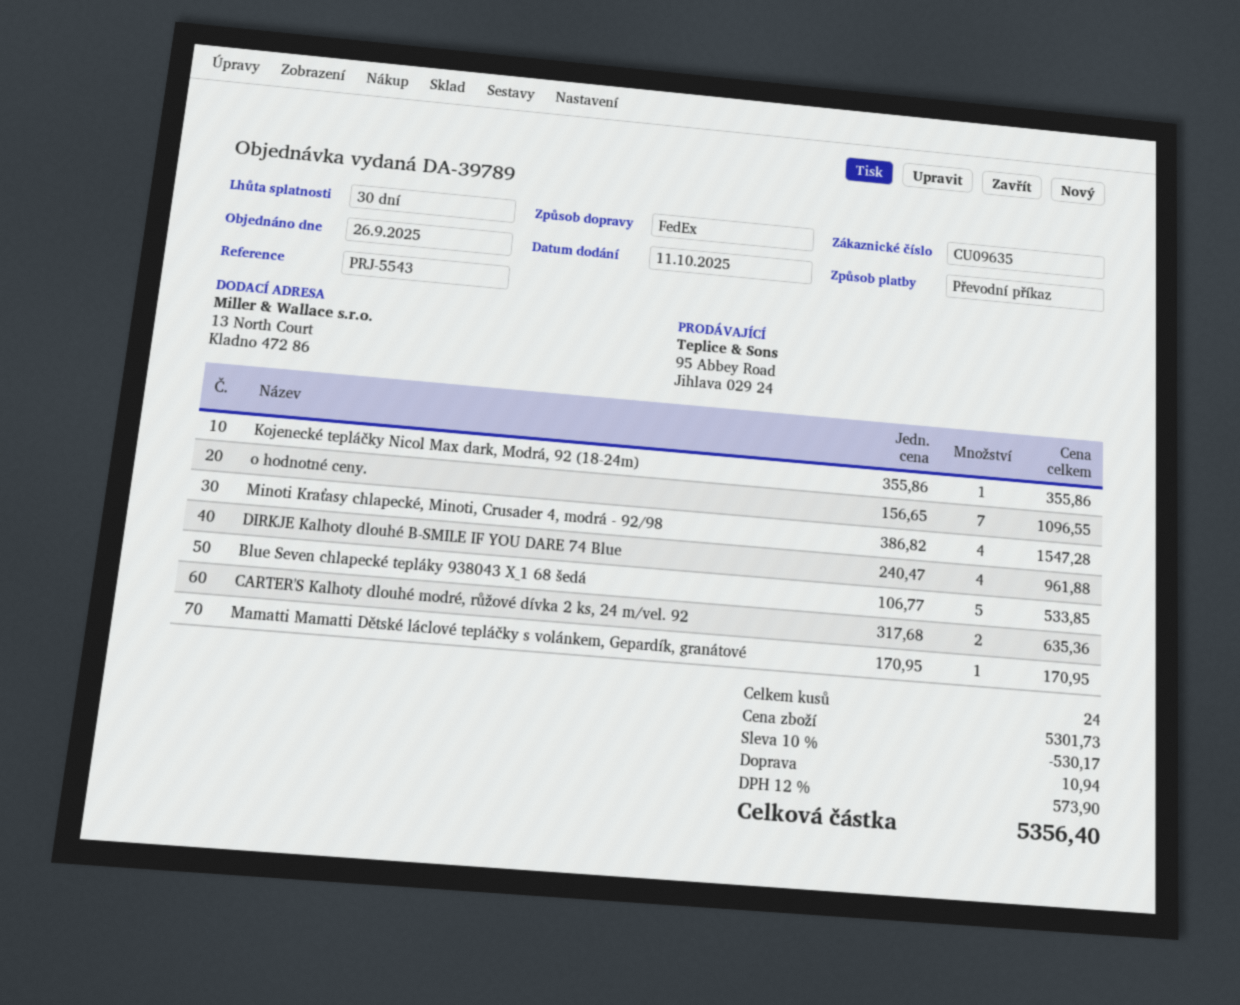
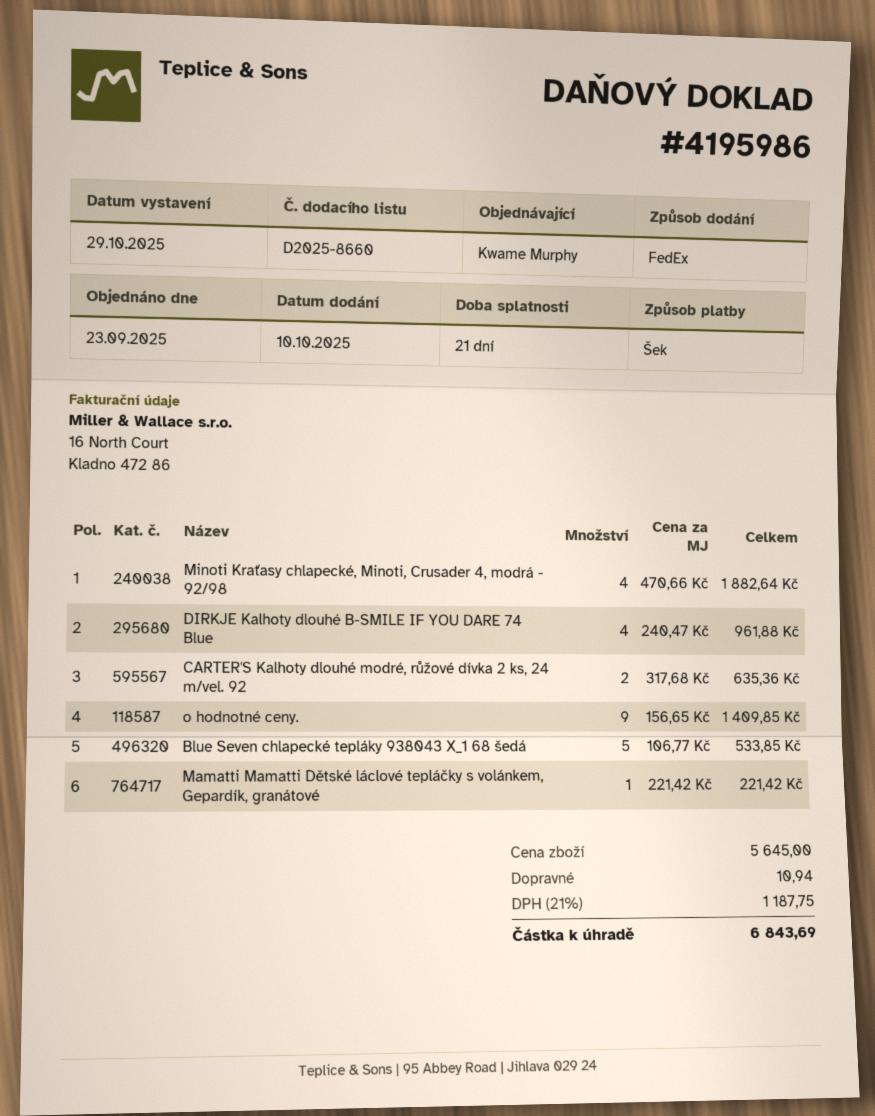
order date: 2025-09-26 -> 2025-09-23
delivery date: 2025-10-11 -> 2025-10-10
payment terms: 30 days -> 21 days
payment method: bank transfer -> cheque
Kojenecké tepláčky Nicol Max dark, Modrá, 92 (18-24m): 1 x 355.86 = 355.86 -> none
o hodnotné ceny.: 7 x 156.65 = 1096.55 -> 9 x 156.65 = 1409.85
Minoti Kraťasy chlapecké, Minoti, Crusader 4, modrá - 92/98: 4 x 386.82 = 1547.28 -> 4 x 470.66 = 1882.64
Mamatti Mamatti Dětské láclové tepláčky s volánkem, Gepardík, granátové: 1 x 170.95 = 170.95 -> 1 x 221.42 = 221.42
subtotal: 5301.73 -> 5645.00
discount: 10% = 530.17 -> none
tax: 12% = 573.90 -> 21% = 1187.75
total: 5356.40 -> 6843.69

